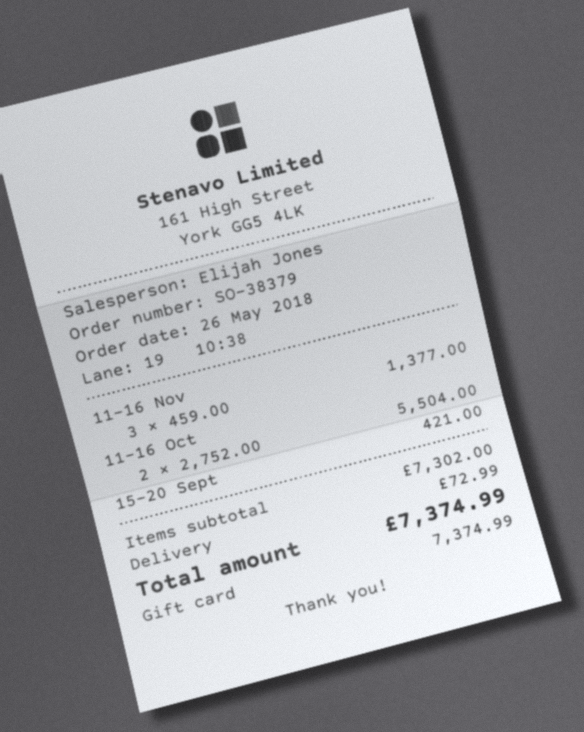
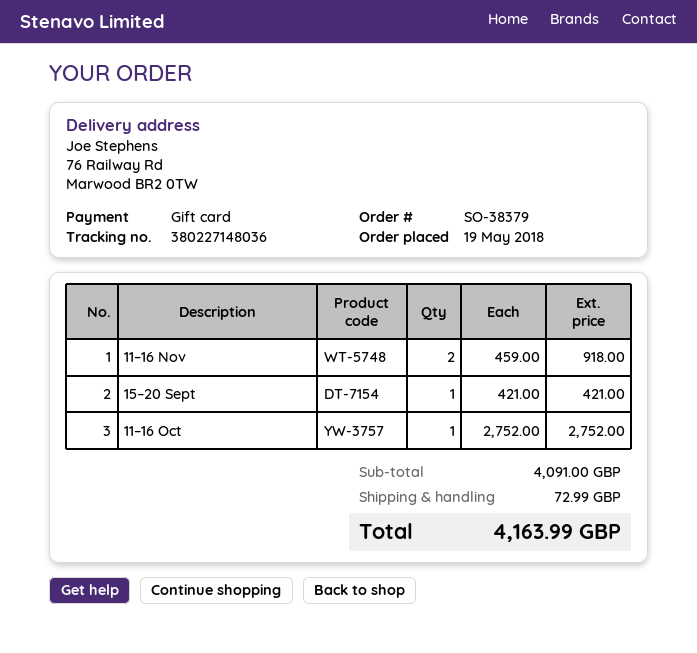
order date: 2018-05-26 -> 2018-05-19
11–16 Nov: 3 x 459.00 = 1377.00 -> 2 x 459.00 = 918.00
11–16 Oct: 2 x 2752.00 = 5504.00 -> 1 x 2752.00 = 2752.00
subtotal: 7302.00 -> 4091.00
total: 7374.99 -> 4163.99

